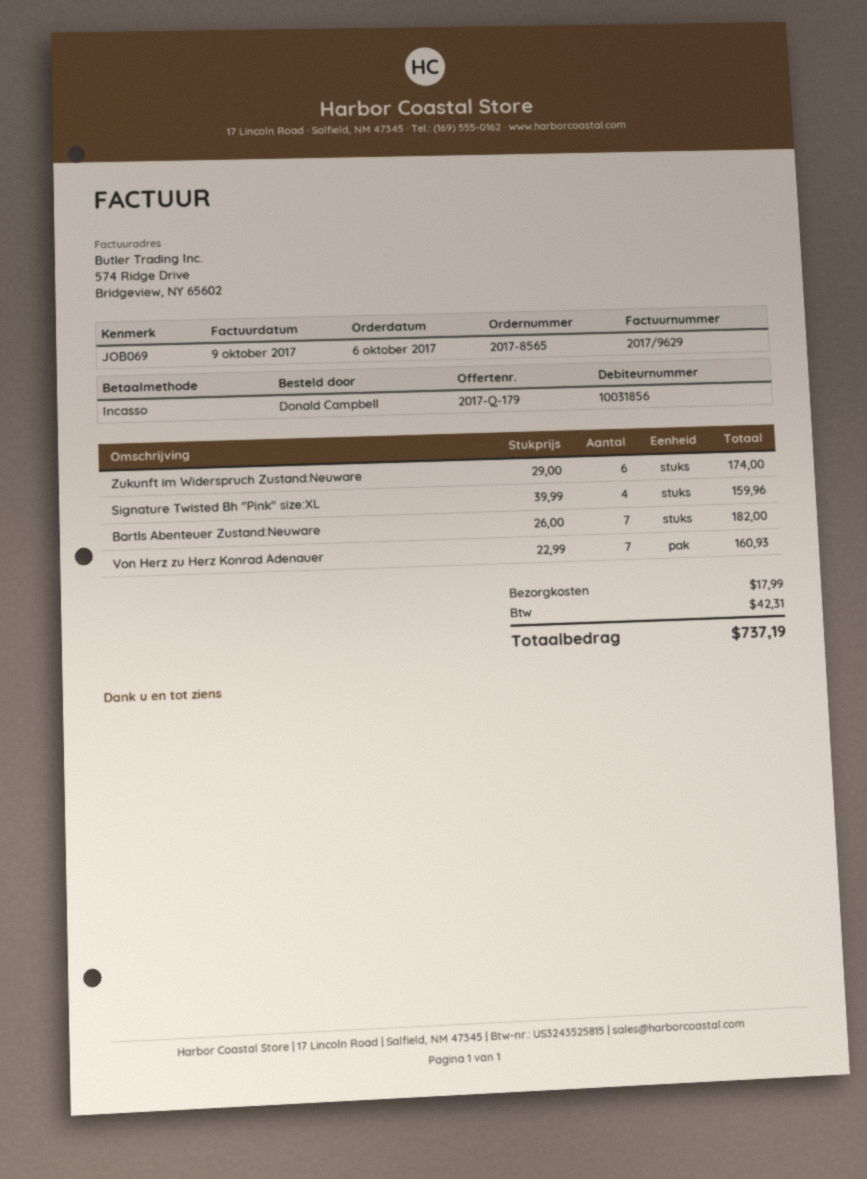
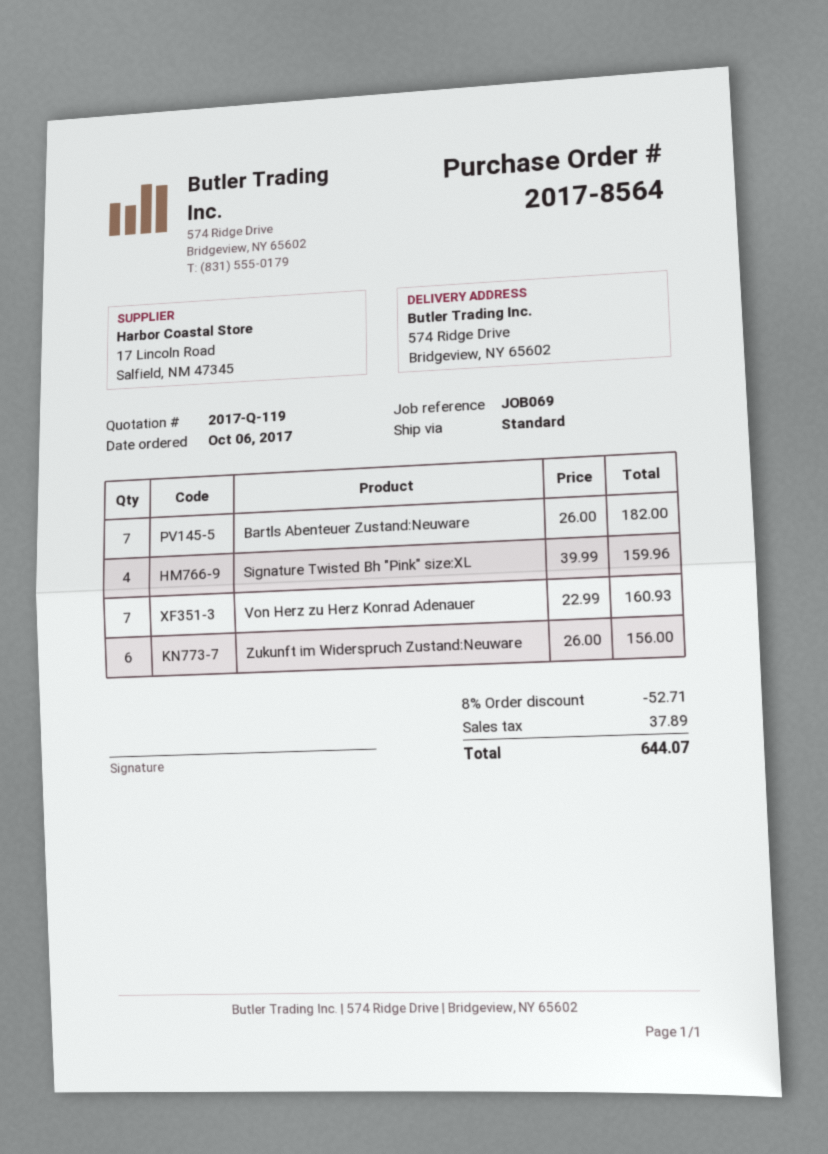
quote number: 2017-Q-179 -> 2017-Q-119
order number: 2017-8565 -> 2017-8564
Zukunft im Widerspruch Zustand:Neuware: 6 x 29.00 = 174.00 -> 6 x 26.00 = 156.00
discount: none -> 8% = 52.71
shipping: 17.99 -> none
tax: 42.31 -> 37.89
total: 737.19 -> 644.07

